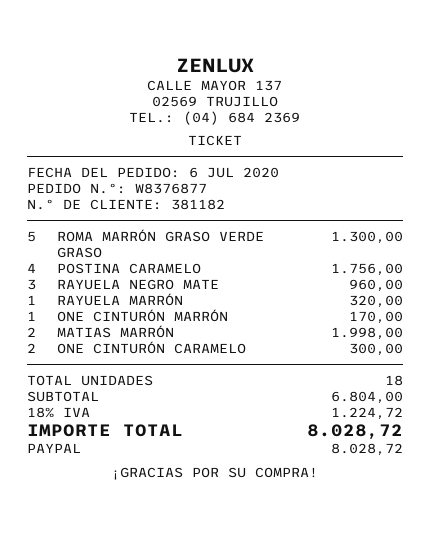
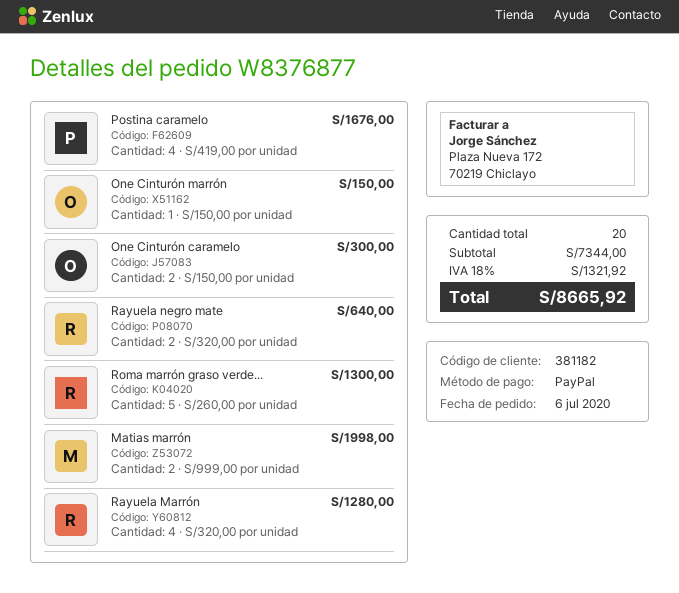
POSTINA CARAMELO: 4 for 1756.00 -> 4 for 1676.00
RAYUELA NEGRO MATE: 3 for 960.00 -> 2 for 640.00
RAYUELA MARRÓN: 1 for 320.00 -> 4 for 1280.00
ONE CINTURÓN MARRÓN: 1 for 170.00 -> 1 for 150.00
total quantity: 18 -> 20
subtotal: 6804.00 -> 7344.00
tax: 18% = 1224.72 -> 18% = 1321.92
total: 8028.72 -> 8665.92

